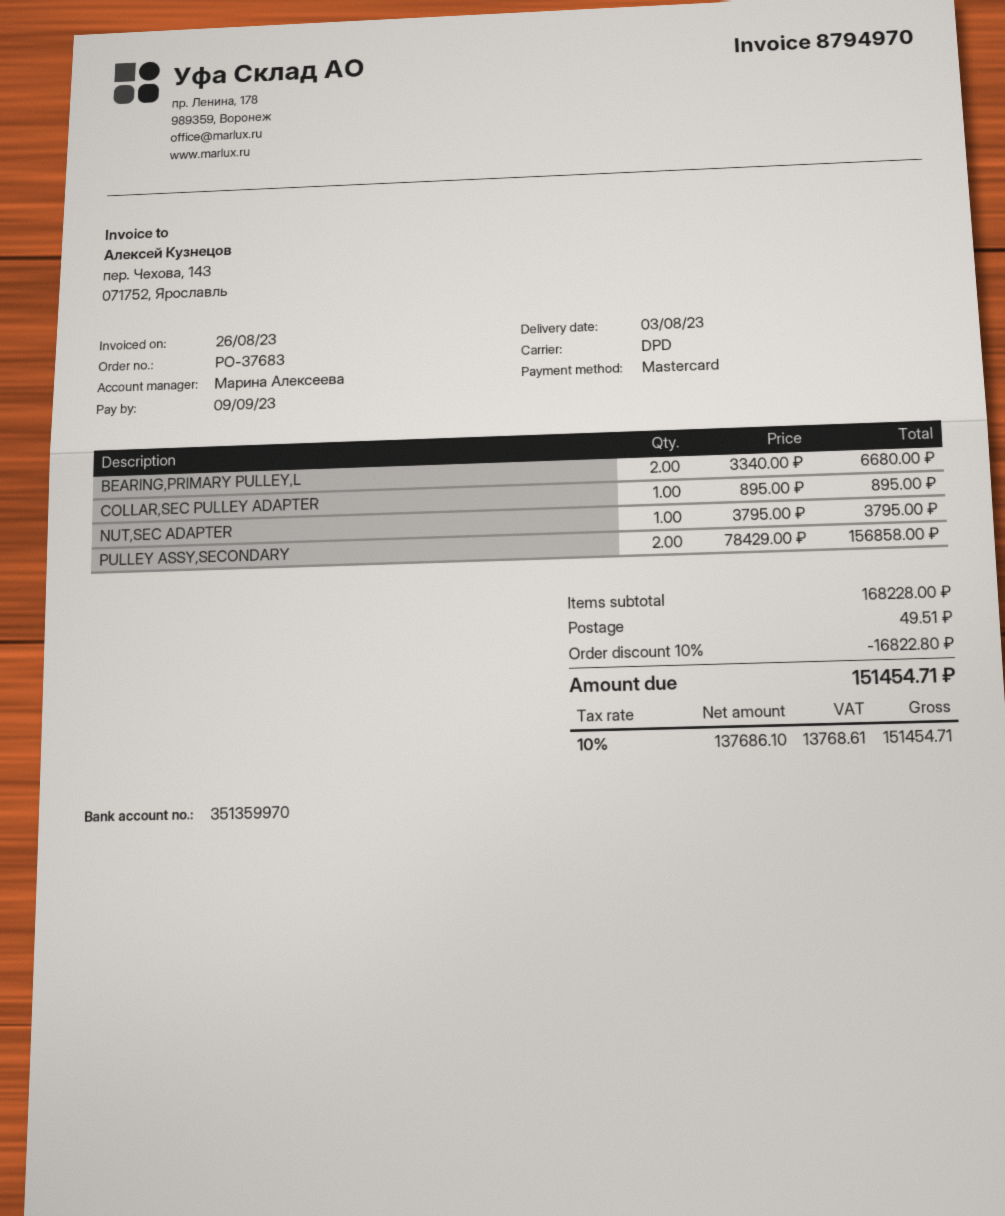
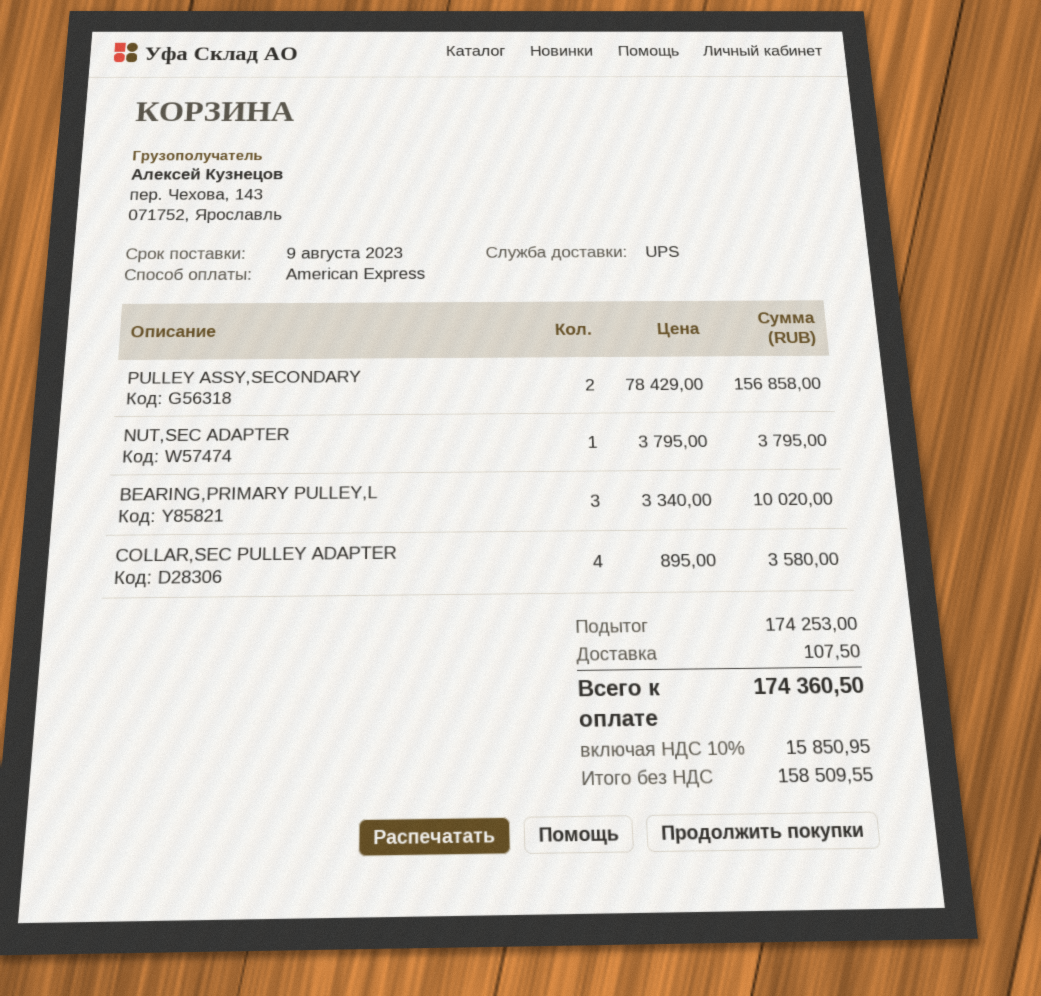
delivery date: 2023-08-03 -> 2023-08-09
payment method: Mastercard -> American Express
shipping method: DPD -> UPS
BEARING,PRIMARY PULLEY,L: 2 x 3340.00 = 6680.00 -> 3 x 3340.00 = 10020.00
COLLAR,SEC PULLEY ADAPTER: 1 x 895.00 = 895.00 -> 4 x 895.00 = 3580.00
subtotal: 168228.00 -> 174253.00
discount: 10% = 16822.80 -> none
shipping: 49.51 -> 107.50
net: 137686.10 -> 158509.55
tax: 10% = 13768.61 -> 10% = 15850.95
total: 151454.71 -> 174360.50

